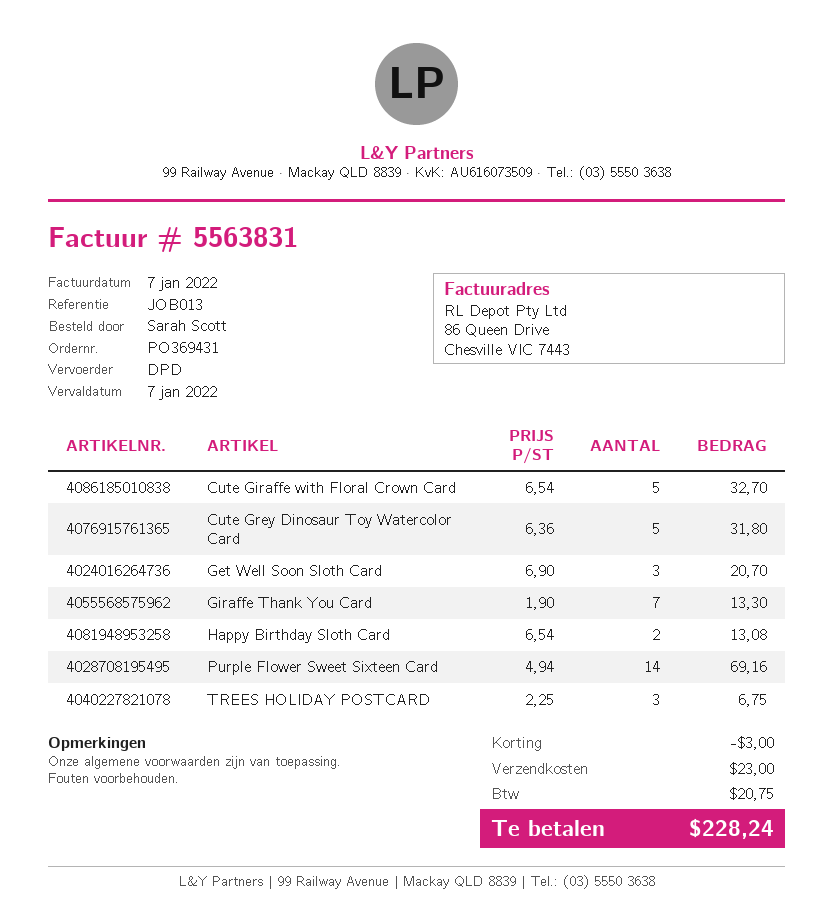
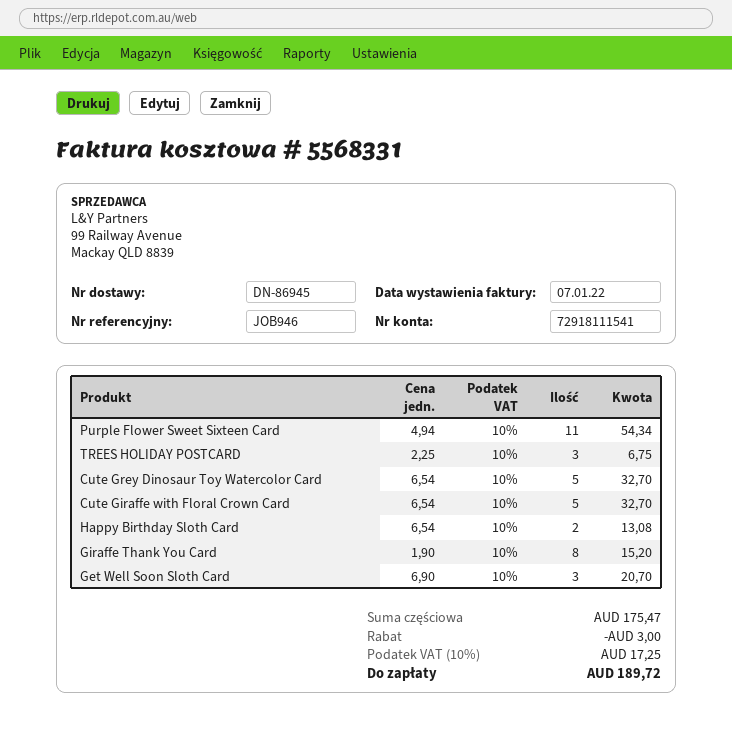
invoice number: 5563831 -> 5568331
reference: JOB013 -> JOB946
Cute Grey Dinosaur Toy Watercolor Card: 5 x 6.36 = 31.80 -> 5 x 6.54 = 32.70
Giraffe Thank You Card: 7 x 1.90 = 13.30 -> 8 x 1.90 = 15.20
Purple Flower Sweet Sixteen Card: 14 x 4.94 = 69.16 -> 11 x 4.94 = 54.34
shipping: 23.00 -> none
tax: 20.75 -> 17.25
total: 228.24 -> 189.72

